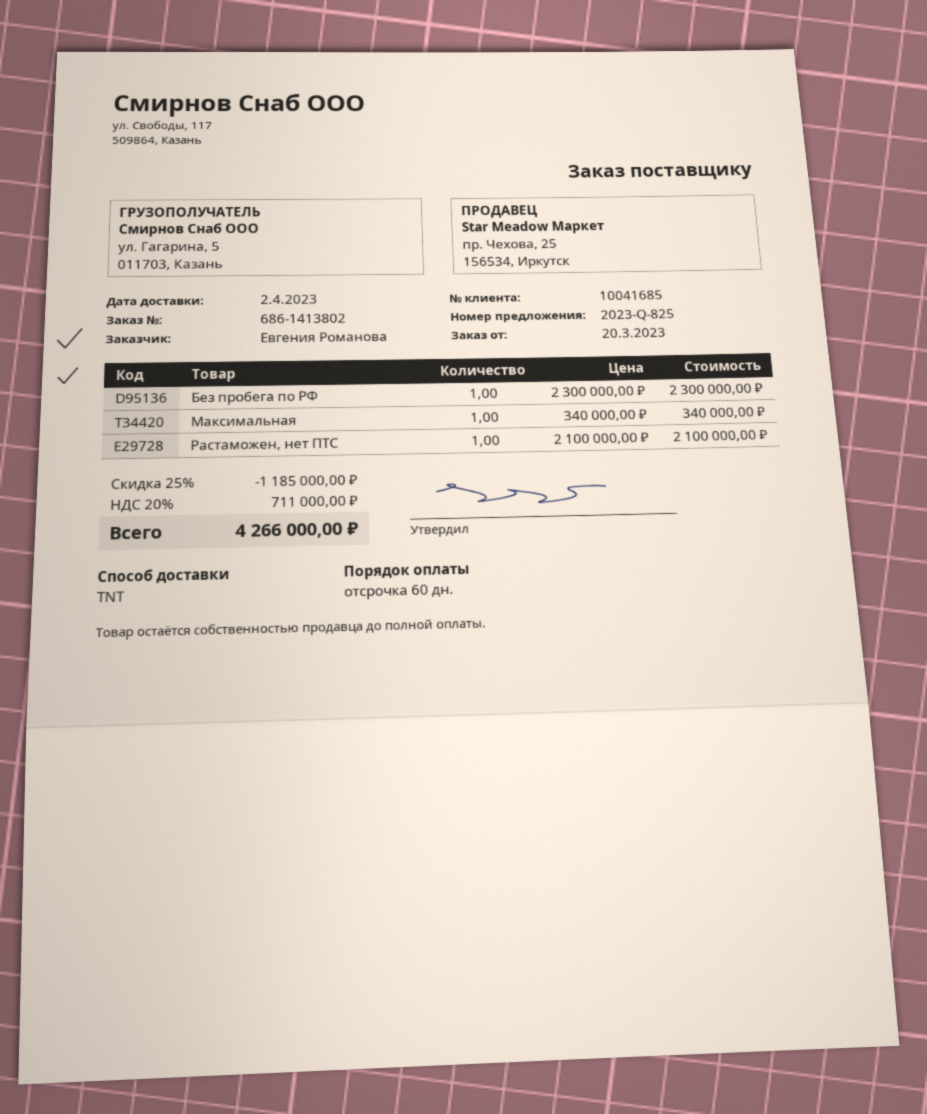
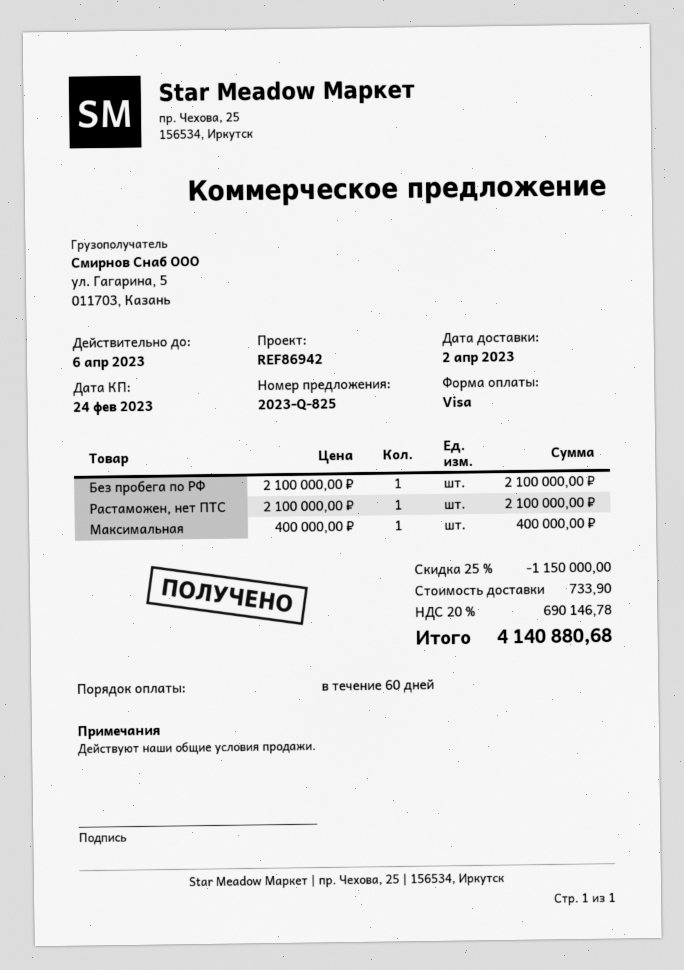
Без пробега по РФ: 1 x 2300000.00 = 2300000.00 -> 1 x 2100000.00 = 2100000.00
Максимальная: 1 x 340000.00 = 340000.00 -> 1 x 400000.00 = 400000.00
discount: 25% = 1185000.00 -> 25% = 1150000.00
shipping: none -> 733.90
tax: 20% = 711000.00 -> 20% = 690146.78
total: 4266000.00 -> 4140880.68

